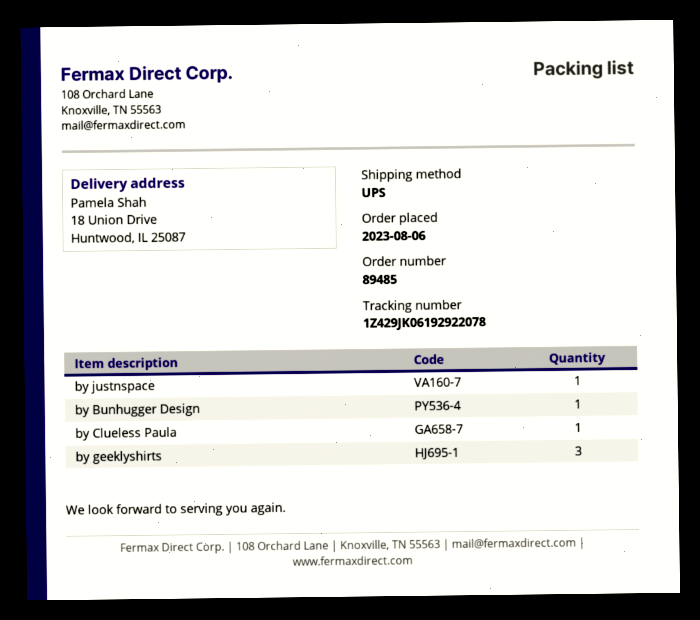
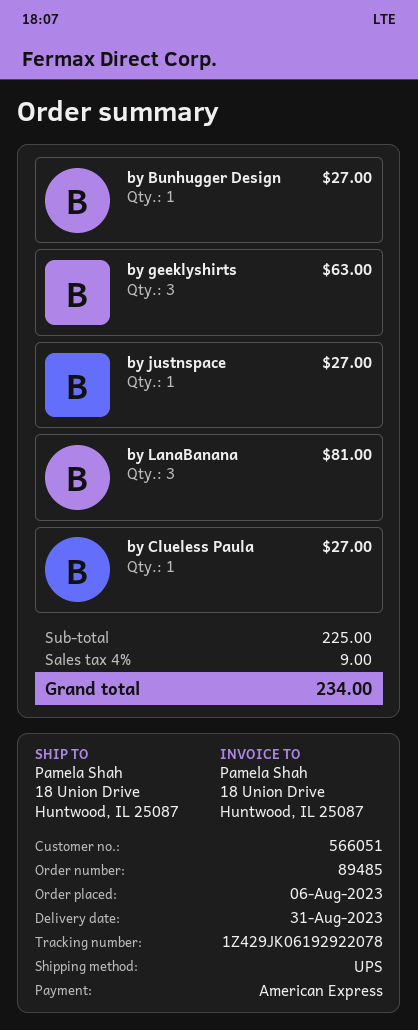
by LanaBanana: none -> 3

